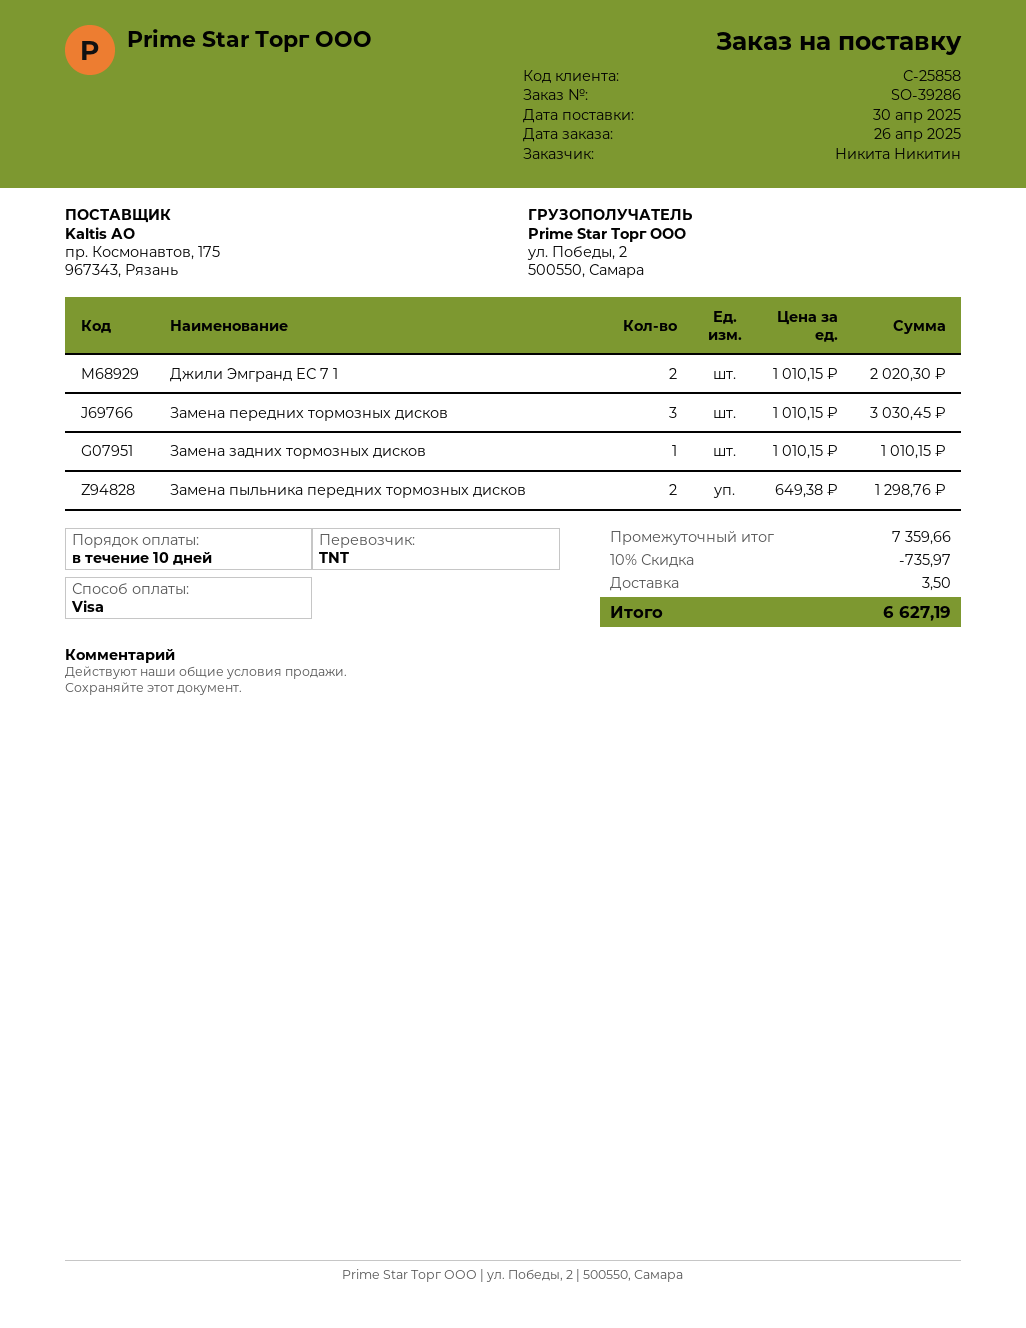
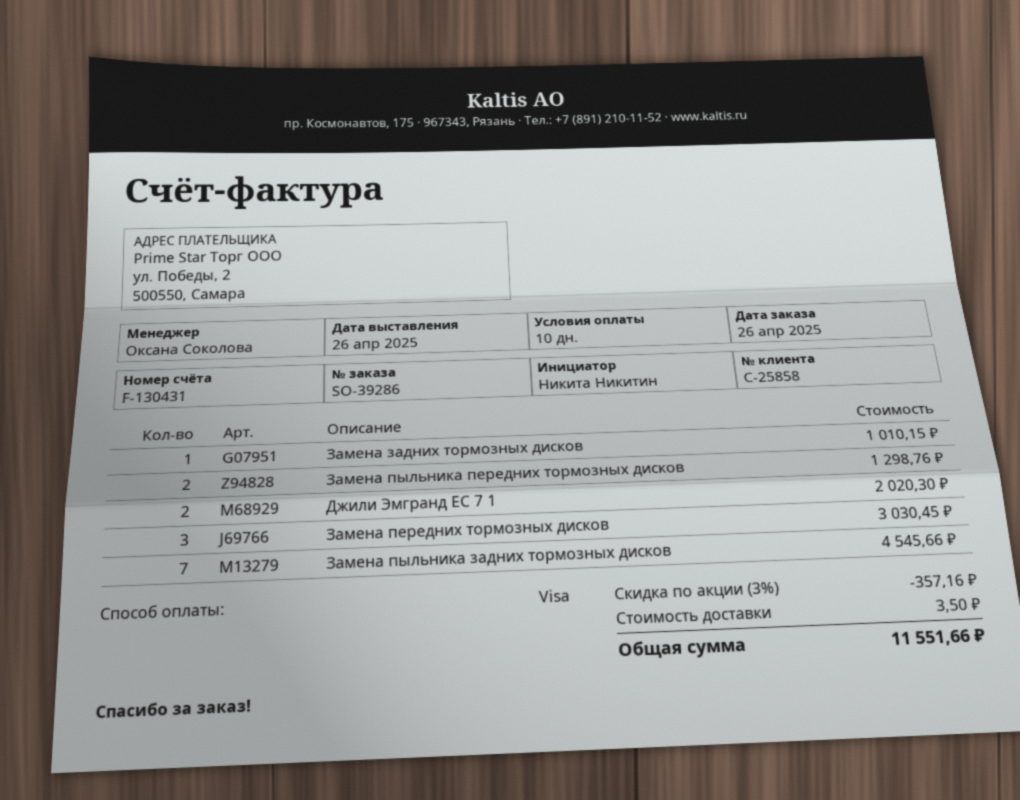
Замена пыльника задних тормозных дисков: none -> 7 for 4545.66
discount: 10% = 735.97 -> 3% = 357.16
total: 6627.19 -> 11551.66

